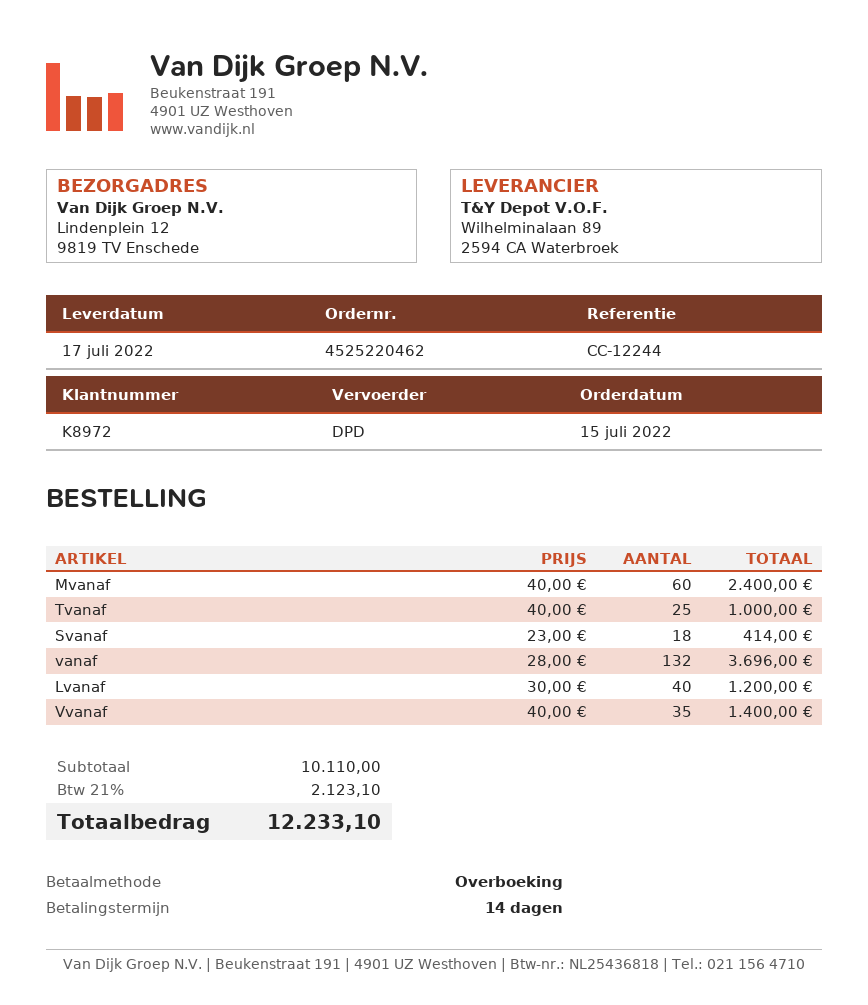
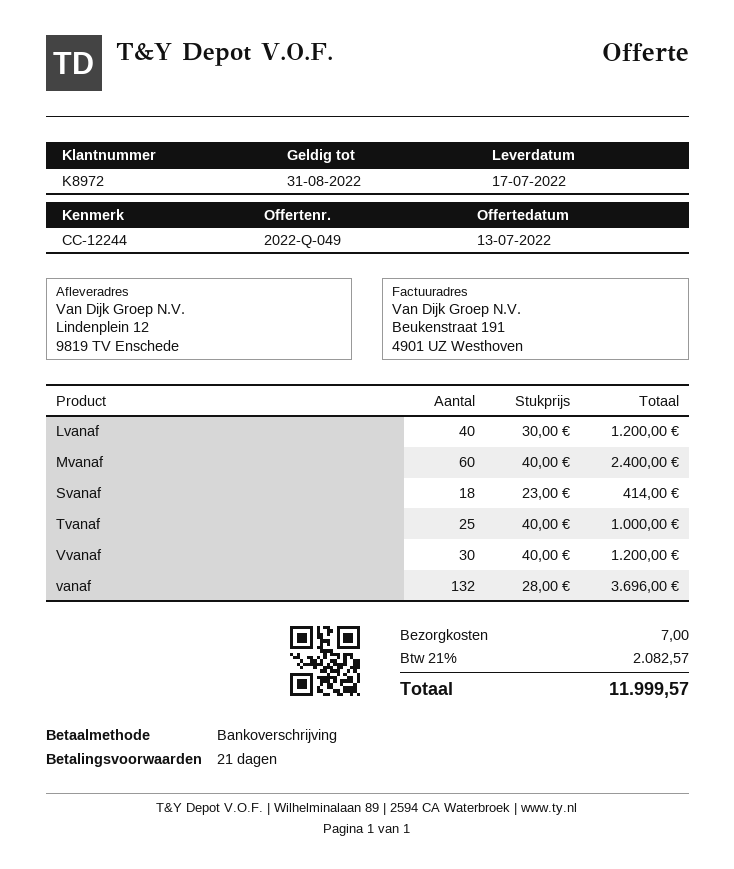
payment terms: 14 days -> 21 days
Vvanaf: 35 x 40.00 = 1400.00 -> 30 x 40.00 = 1200.00
shipping: none -> 7.00
tax: 21% = 2123.10 -> 21% = 2082.57
total: 12233.10 -> 11999.57

